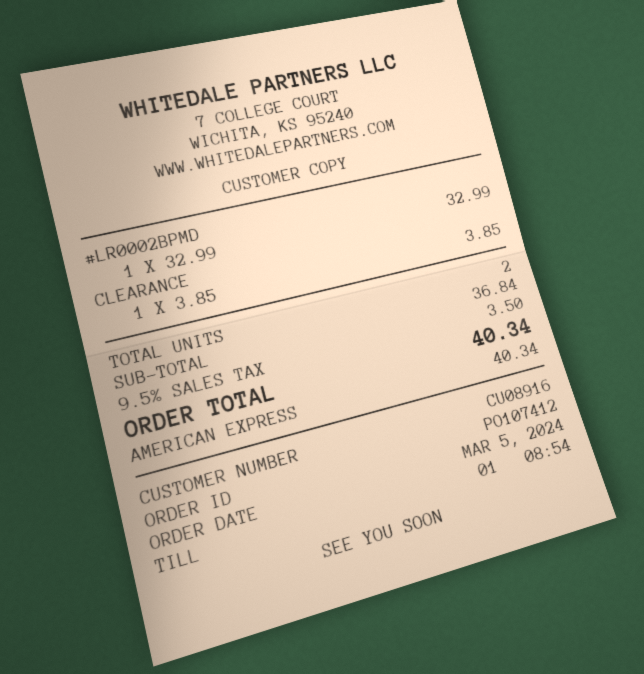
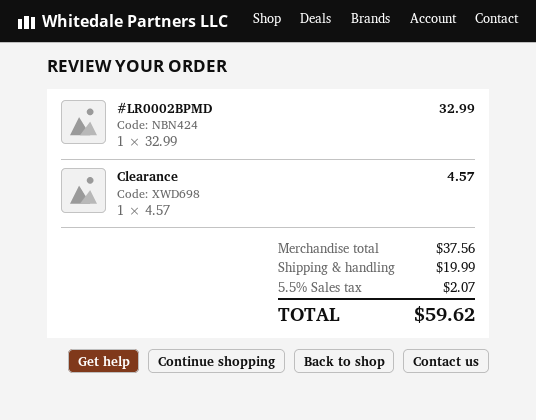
CLEARANCE: 1 x 3.85 = 3.85 -> 1 x 4.57 = 4.57
subtotal: 36.84 -> 37.56
shipping: none -> 19.99
tax: 9.5% = 3.50 -> 5.5% = 2.07
total: 40.34 -> 59.62

